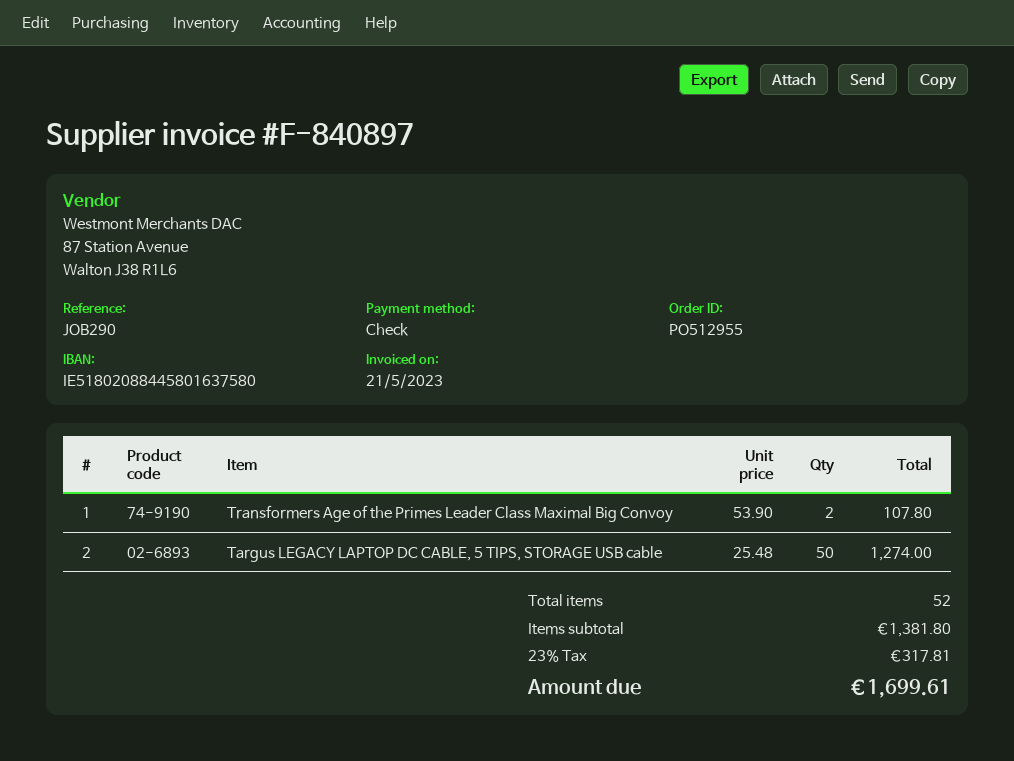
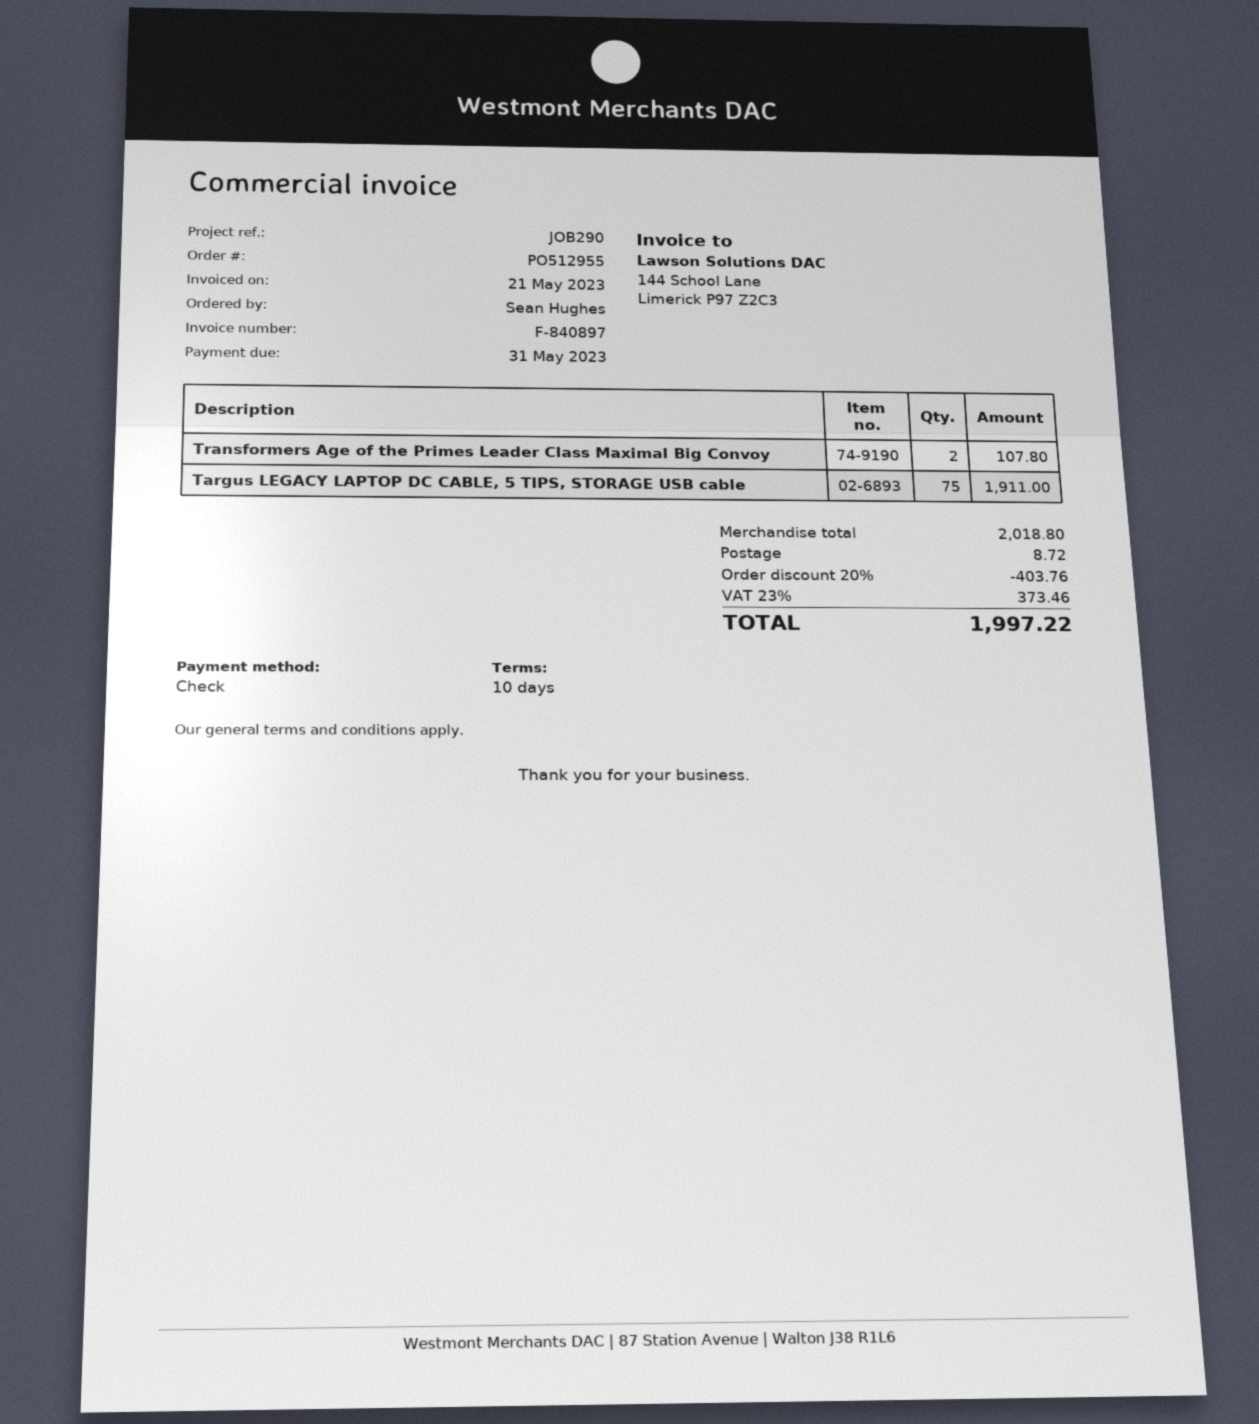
Targus LEGACY LAPTOP DC CABLE, 5 TIPS, STORAGE USB cable: 50 for 1274.00 -> 75 for 1911.00
subtotal: 1381.80 -> 2018.80
discount: none -> 20% = 403.76
shipping: none -> 8.72
tax: 23% = 317.81 -> 23% = 373.46
total: 1699.61 -> 1997.22

